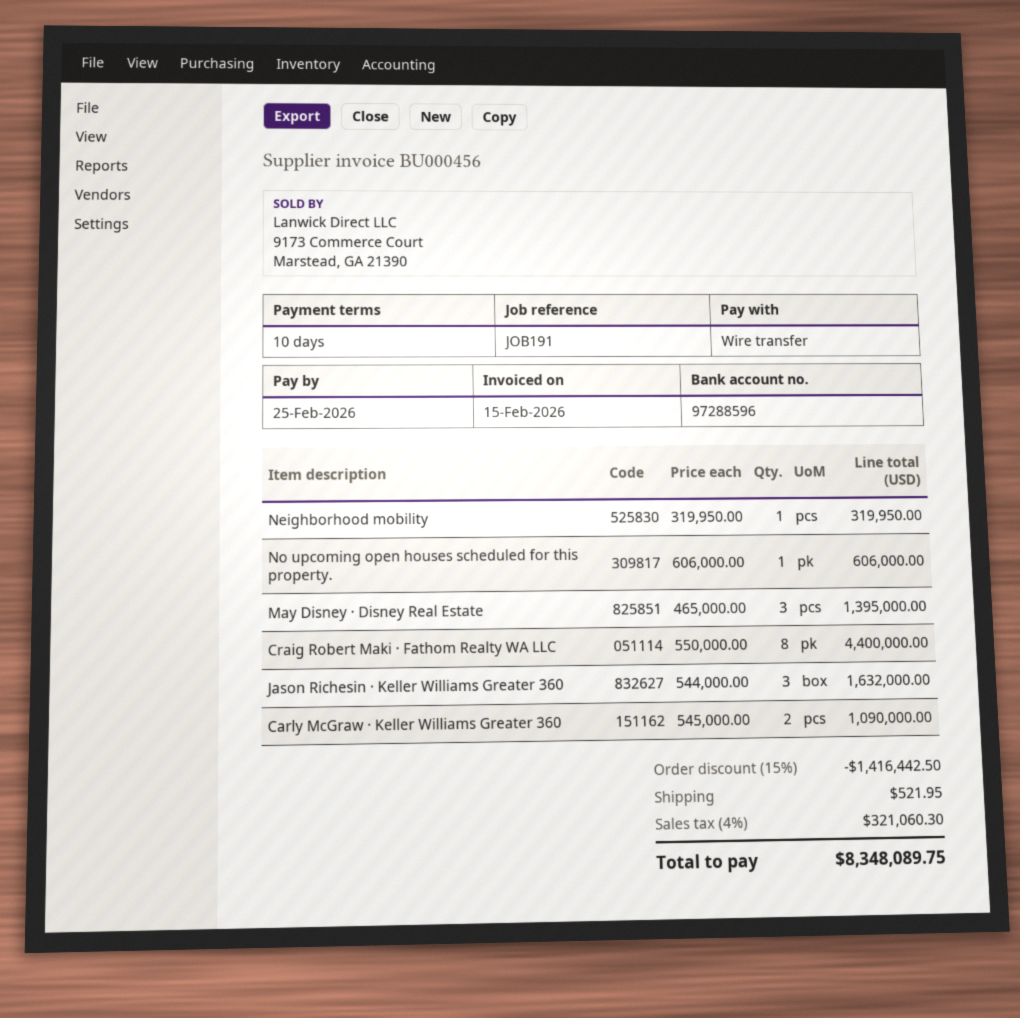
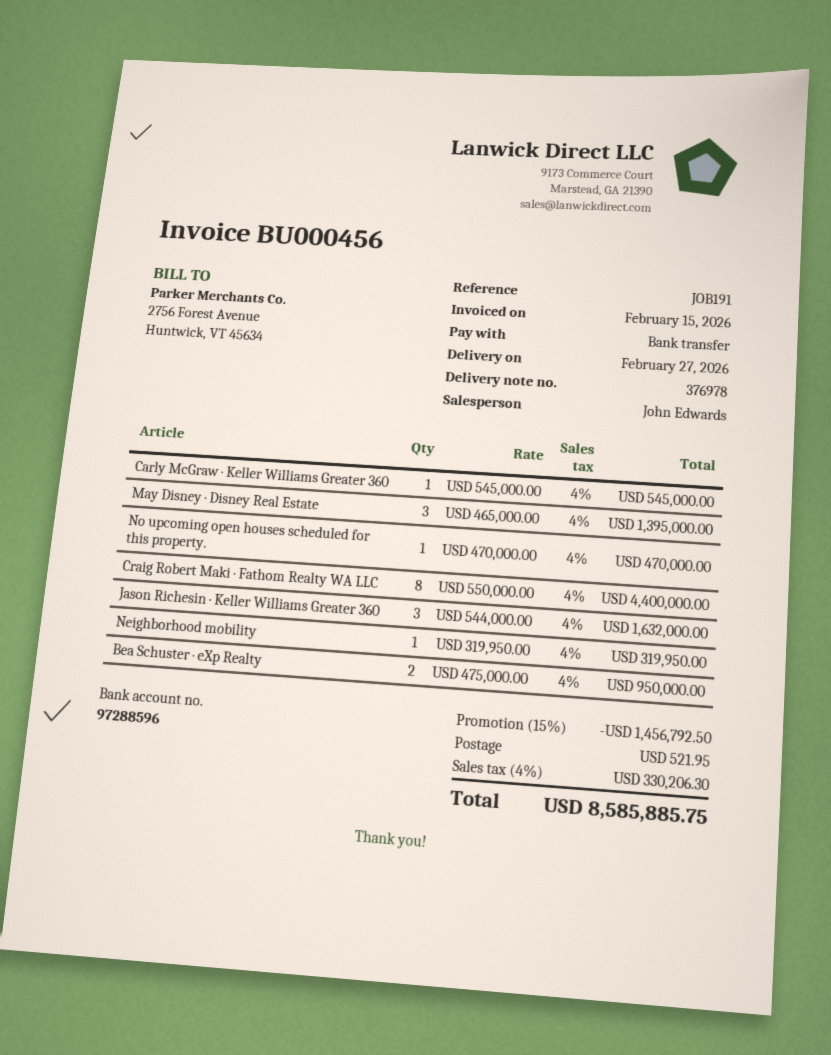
No upcoming open houses scheduled for this property.: 1 x 606000.00 = 606000.00 -> 1 x 470000.00 = 470000.00
Carly McGraw · Keller Williams Greater 360: 2 x 545000.00 = 1090000.00 -> 1 x 545000.00 = 545000.00
Bea Schuster · eXp Realty: none -> 2 x 475000.00 = 950000.00
discount: 15% = 1416442.50 -> 15% = 1456792.50
tax: 4% = 321060.30 -> 4% = 330206.30
total: 8348089.75 -> 8585885.75

